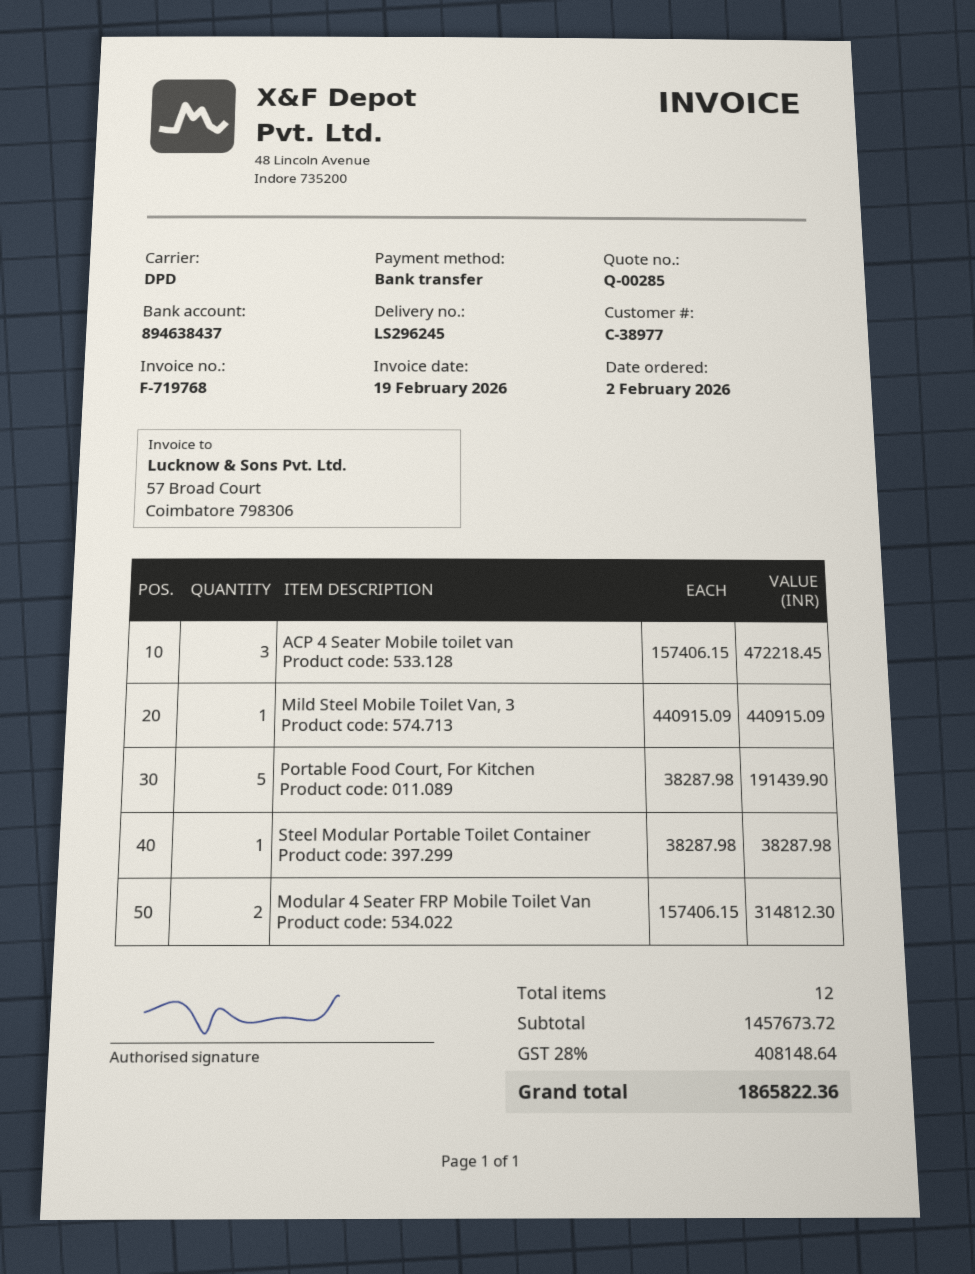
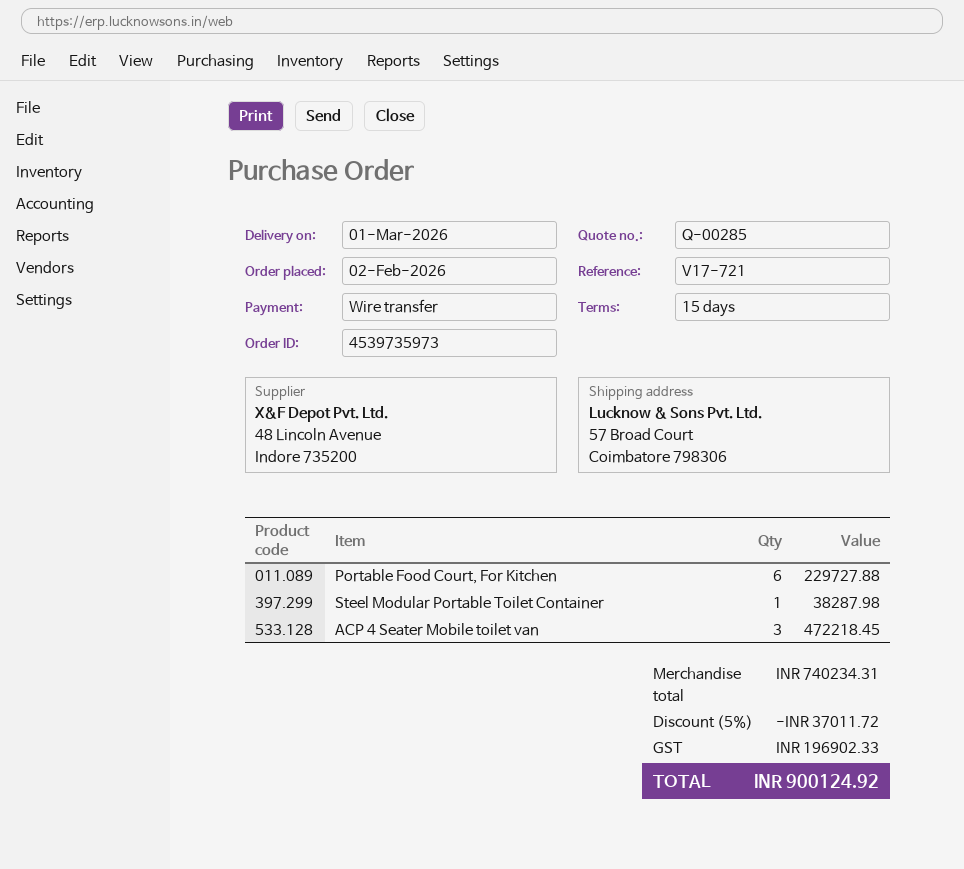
Mild Steel Mobile Toilet Van, 3: 1 for 440915.09 -> none
Portable Food Court, For Kitchen: 5 for 191439.90 -> 6 for 229727.88
Modular 4 Seater FRP Mobile Toilet Van: 2 for 314812.30 -> none
subtotal: 1457673.72 -> 740234.31
discount: none -> 5% = 37011.72
tax: 408148.64 -> 196902.33
total: 1865822.36 -> 900124.92

